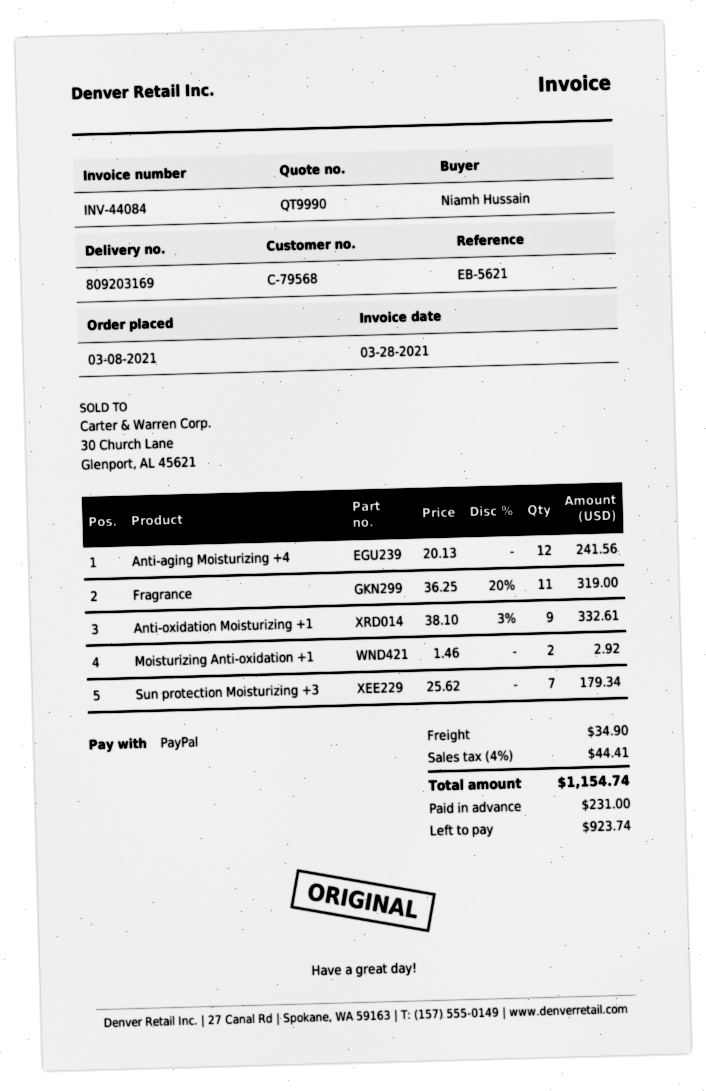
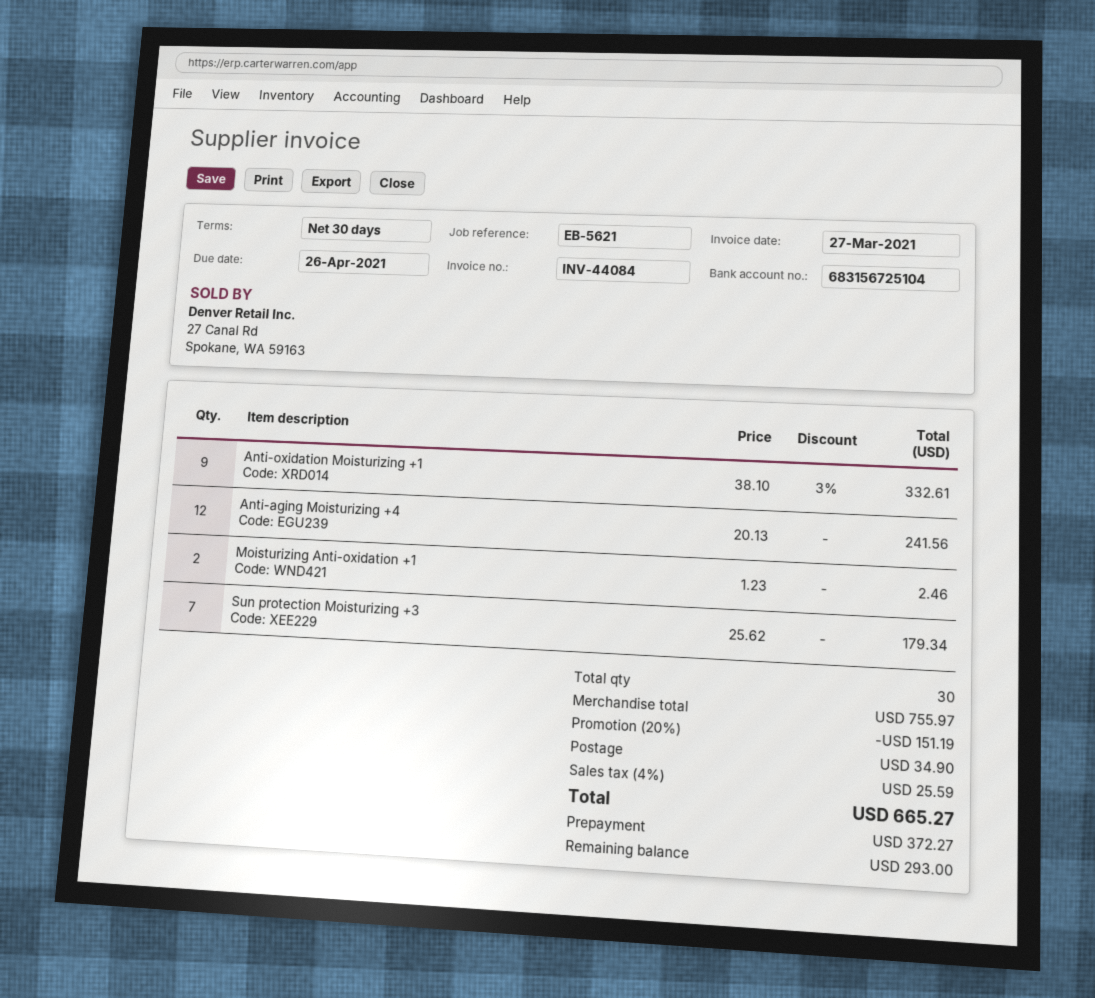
invoice date: 2021-03-28 -> 2021-03-27
Fragrance: 11 x 36.25 - 20% = 319.00 -> none
Moisturizing Anti-oxidation +1: 2 x 1.46 = 2.92 -> 2 x 1.23 = 2.46
discount: none -> 20% = 151.19
tax: 4% = 44.41 -> 4% = 25.59
total: 1154.74 -> 665.27
deposit: 231.00 -> 372.27
balance: 923.74 -> 293.00

